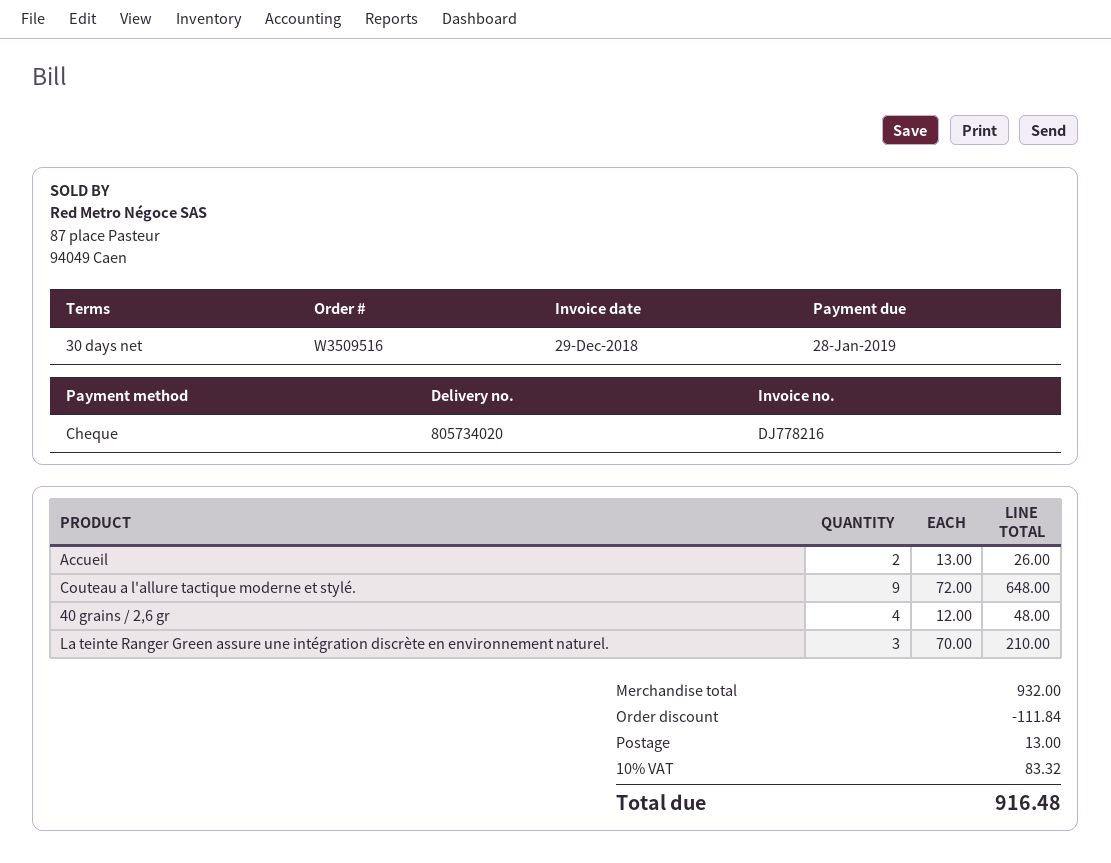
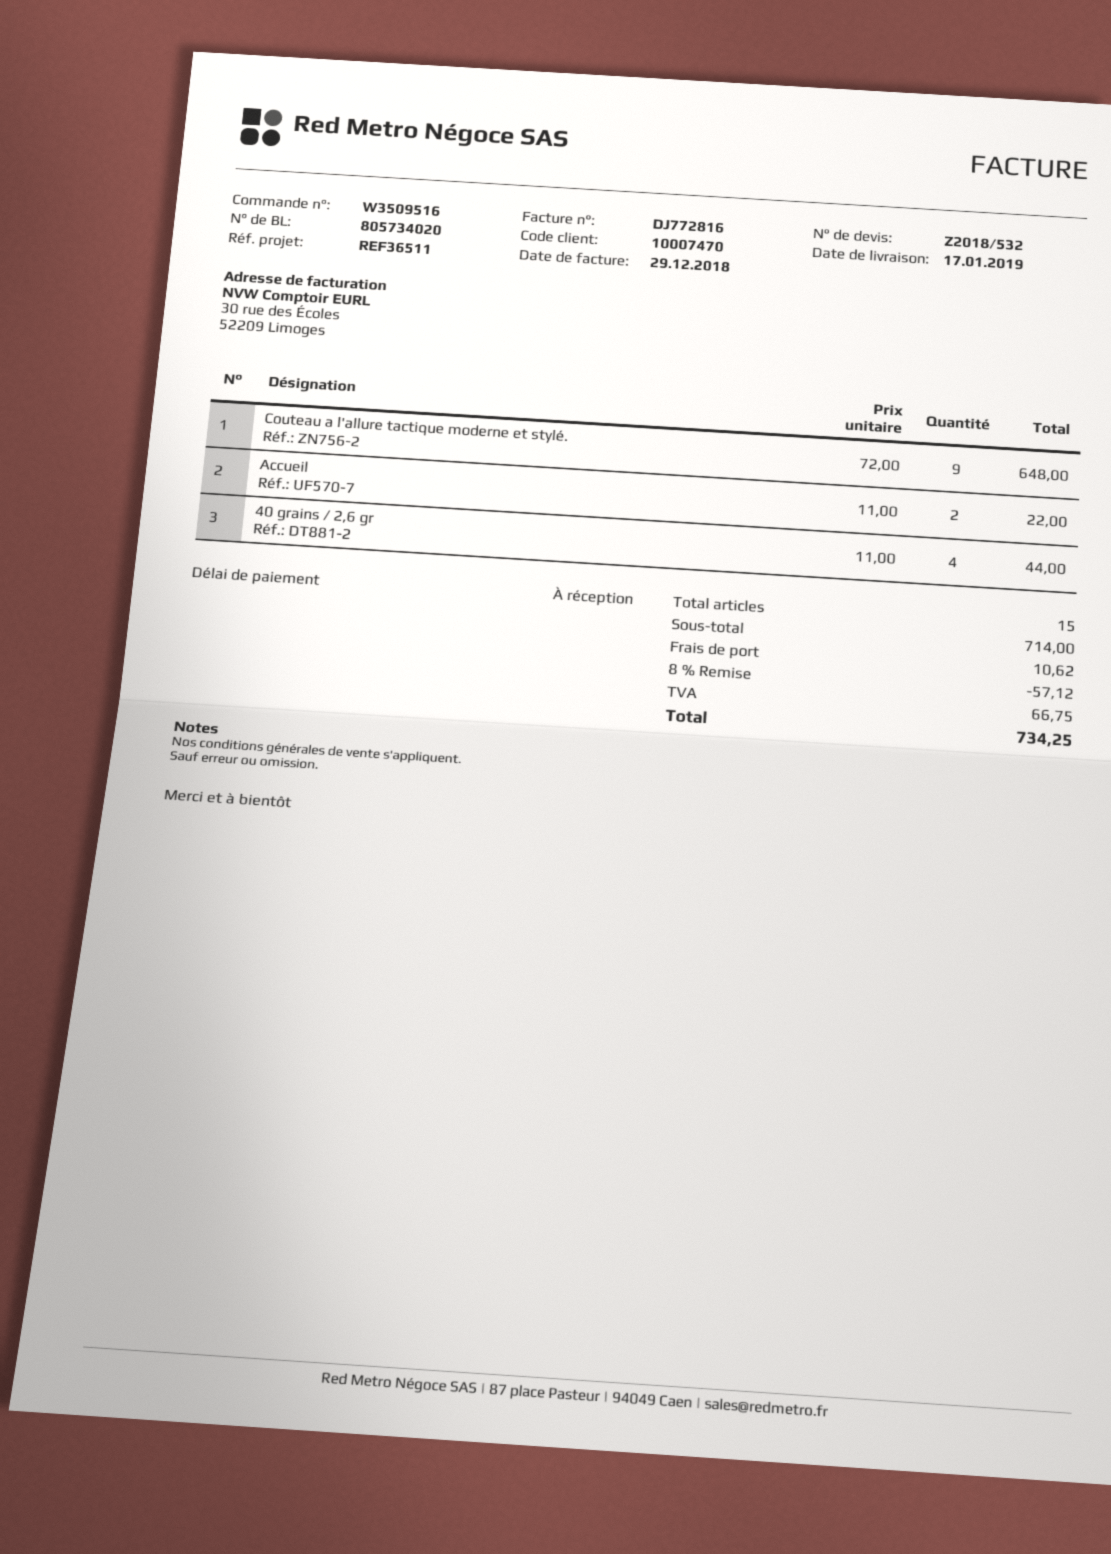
invoice number: DJ778216 -> DJ772816
payment terms: 30 days -> on receipt
Accueil: 2 x 13.00 = 26.00 -> 2 x 11.00 = 22.00
40 grains / 2,6 gr: 4 x 12.00 = 48.00 -> 4 x 11.00 = 44.00
La teinte Ranger Green assure une intégration discrète en environnement naturel.: 3 x 70.00 = 210.00 -> none
subtotal: 932.00 -> 714.00
discount: 111.84 -> 57.12
shipping: 13.00 -> 10.62
tax: 83.32 -> 66.75
total: 916.48 -> 734.25

